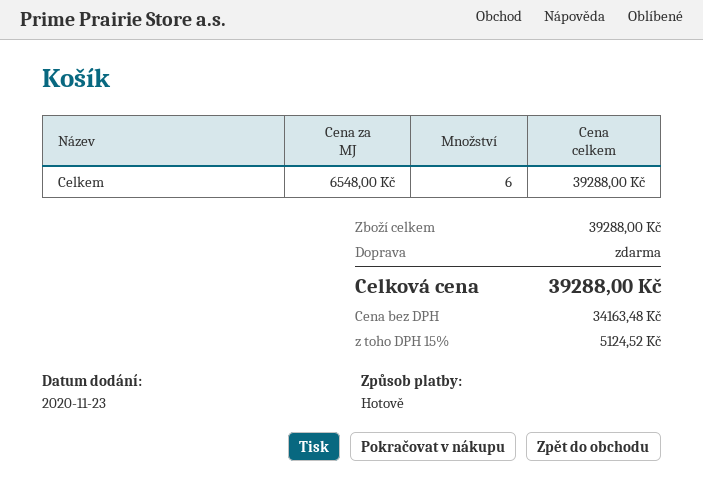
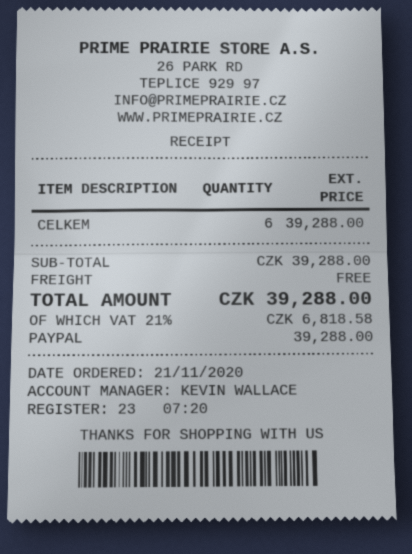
payment method: cash -> PayPal
tax: 15% = 5124.52 -> 21% = 6818.58

